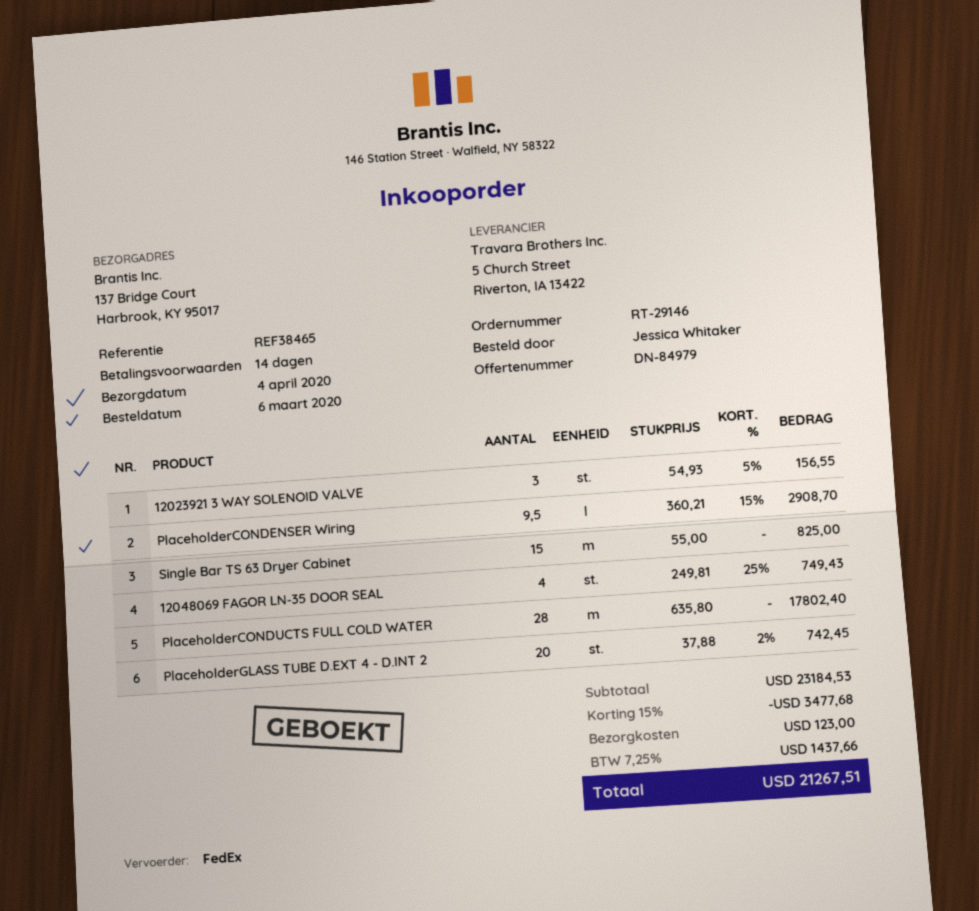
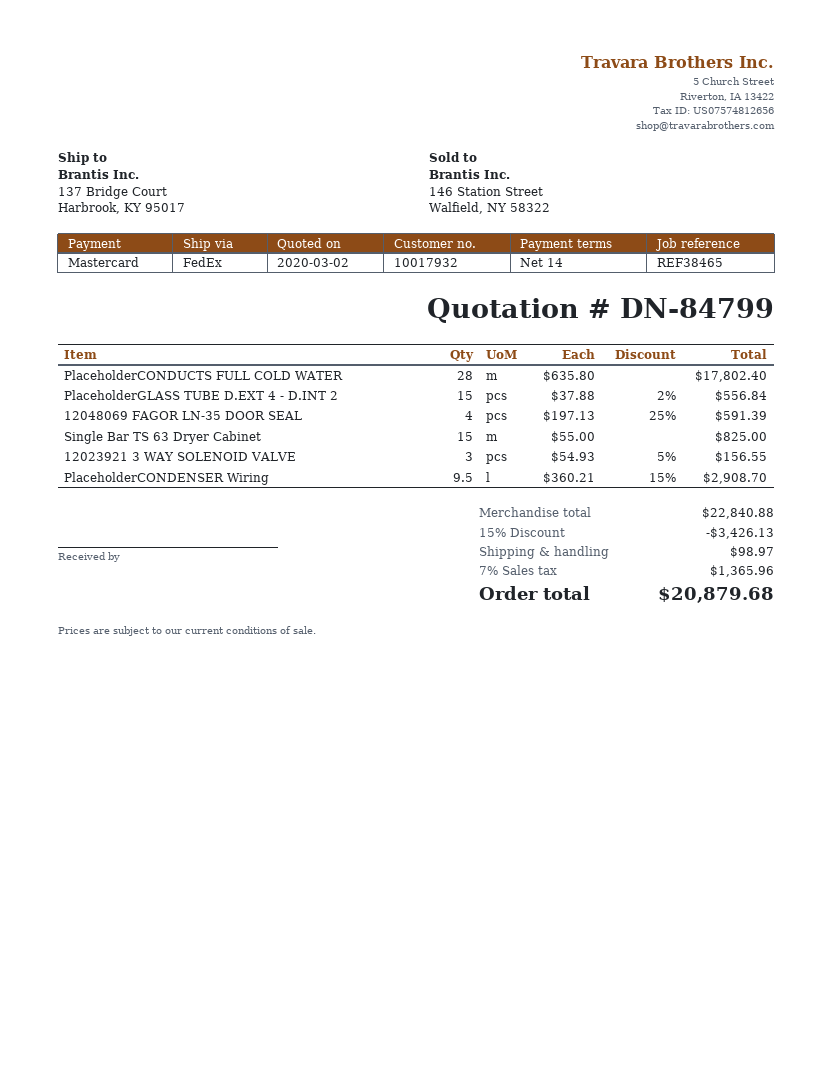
quote number: DN-84979 -> DN-84799
12048069 FAGOR LN-35 DOOR SEAL: 4 x 249.81 - 25% = 749.43 -> 4 x 197.13 - 25% = 591.39
PlaceholderGLASS TUBE D.EXT 4 - D.INT 2: 20 x 37.88 - 2% = 742.45 -> 15 x 37.88 - 2% = 556.84
subtotal: 23184.53 -> 22840.88
discount: 15% = 3477.68 -> 15% = 3426.13
shipping: 123.00 -> 98.97
tax: 7.25% = 1437.66 -> 7% = 1365.96
total: 21267.51 -> 20879.68

